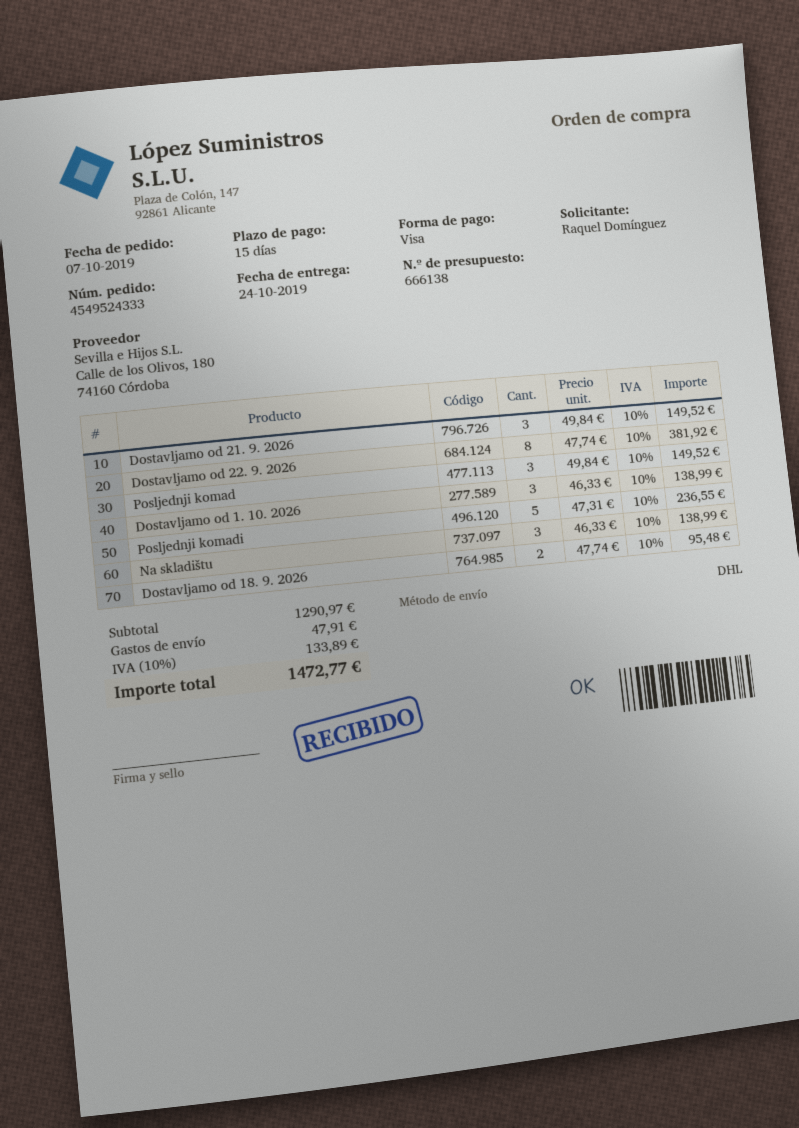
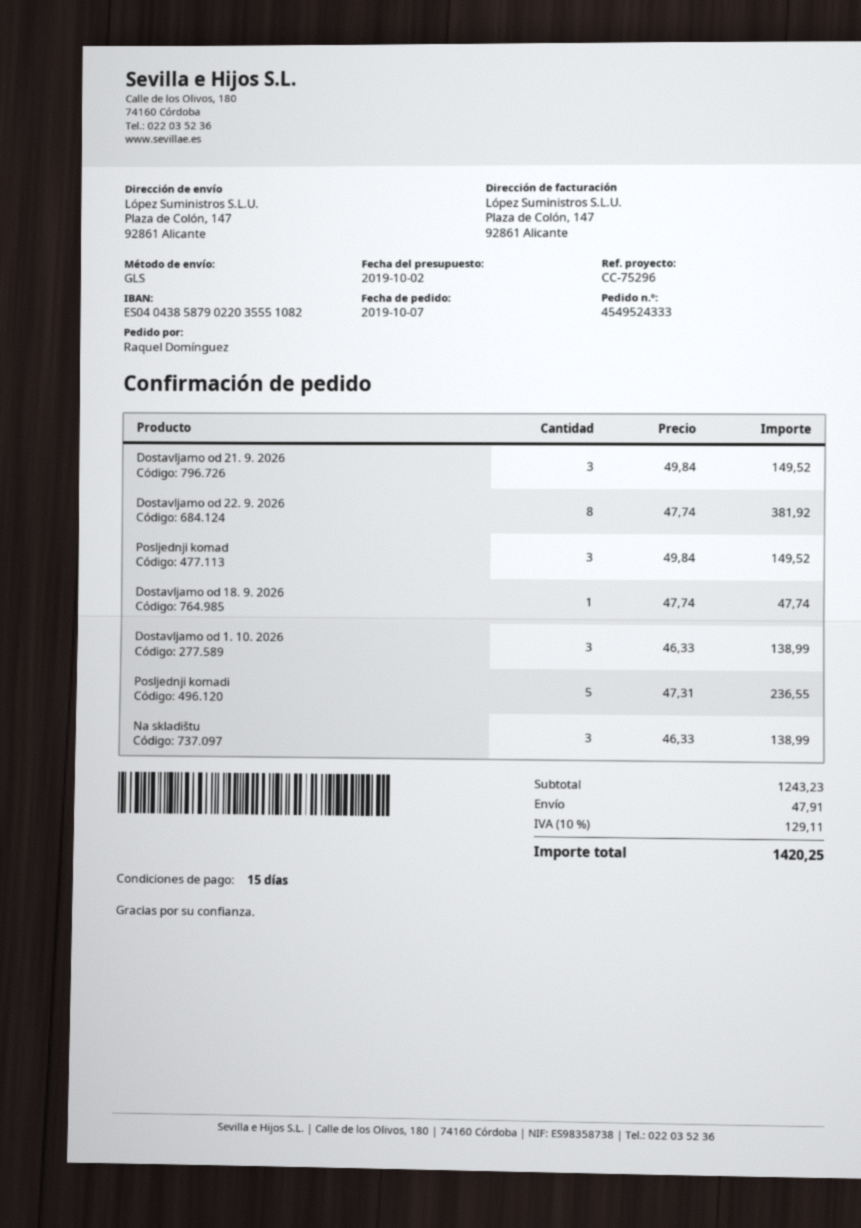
shipping method: DHL -> GLS
Dostavljamo od 18. 9. 2026: 2 x 47.74 = 95.48 -> 1 x 47.74 = 47.74
subtotal: 1290.97 -> 1243.23
tax: 10% = 133.89 -> 10% = 129.11
total: 1472.77 -> 1420.25

